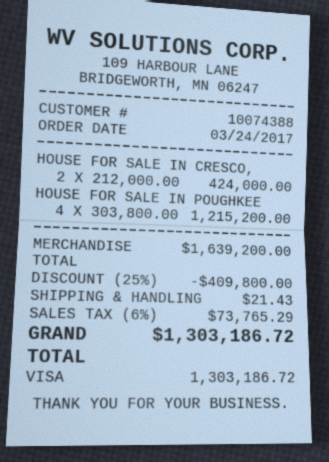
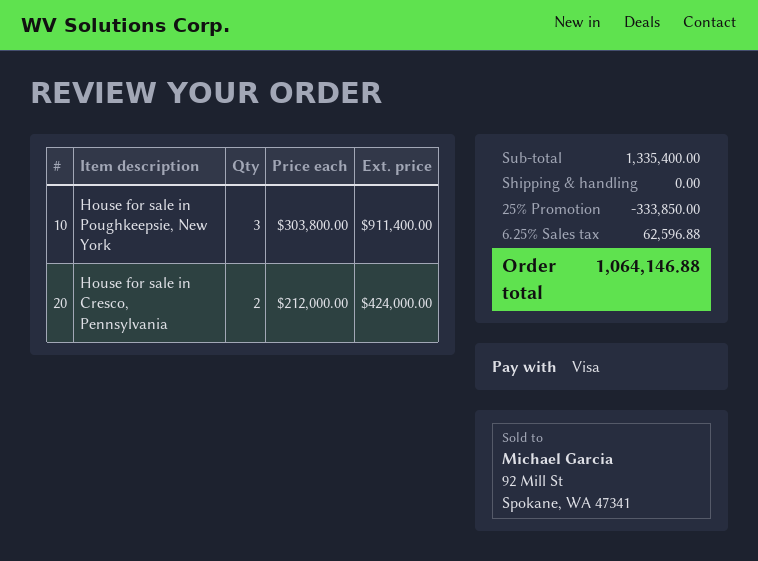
HOUSE FOR SALE IN POUGHKEE: 4 x 303800.00 = 1215200.00 -> 3 x 303800.00 = 911400.00
subtotal: 1639200.00 -> 1335400.00
discount: 25% = 409800.00 -> 25% = 333850.00
shipping: 21.43 -> 0.00
tax: 6% = 73765.29 -> 6.25% = 62596.88
total: 1303186.72 -> 1064146.88

